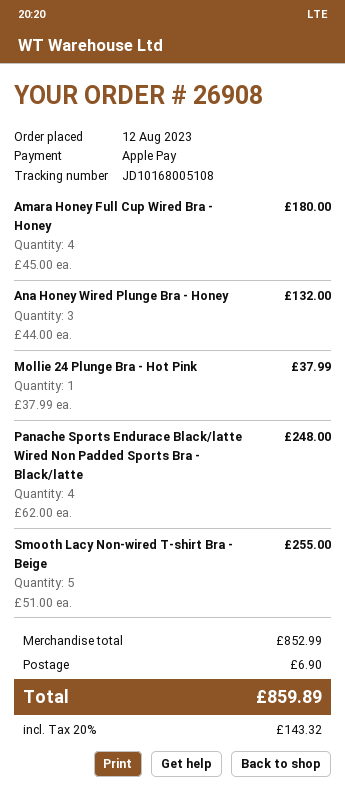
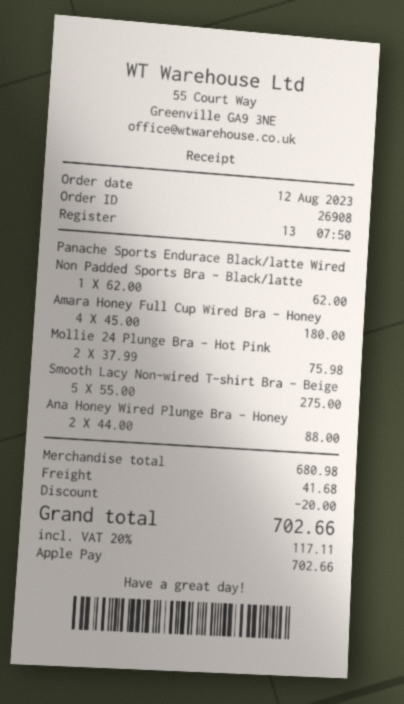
Ana Honey Wired Plunge Bra - Honey: 3 x 44.00 = 132.00 -> 2 x 44.00 = 88.00
Mollie 24 Plunge Bra - Hot Pink: 1 x 37.99 = 37.99 -> 2 x 37.99 = 75.98
Panache Sports Endurace Black/latte Wired Non Padded Sports Bra - Black/latte: 4 x 62.00 = 248.00 -> 1 x 62.00 = 62.00
Smooth Lacy Non-wired T-shirt Bra - Beige: 5 x 51.00 = 255.00 -> 5 x 55.00 = 275.00
subtotal: 852.99 -> 680.98
discount: none -> 20.00
shipping: 6.90 -> 41.68
tax: 20% = 143.32 -> 20% = 117.11
total: 859.89 -> 702.66

